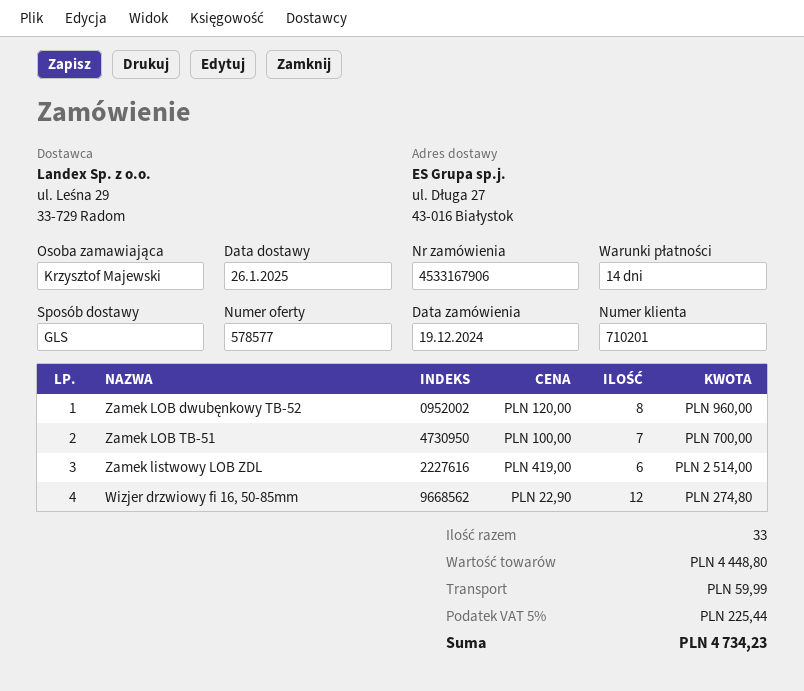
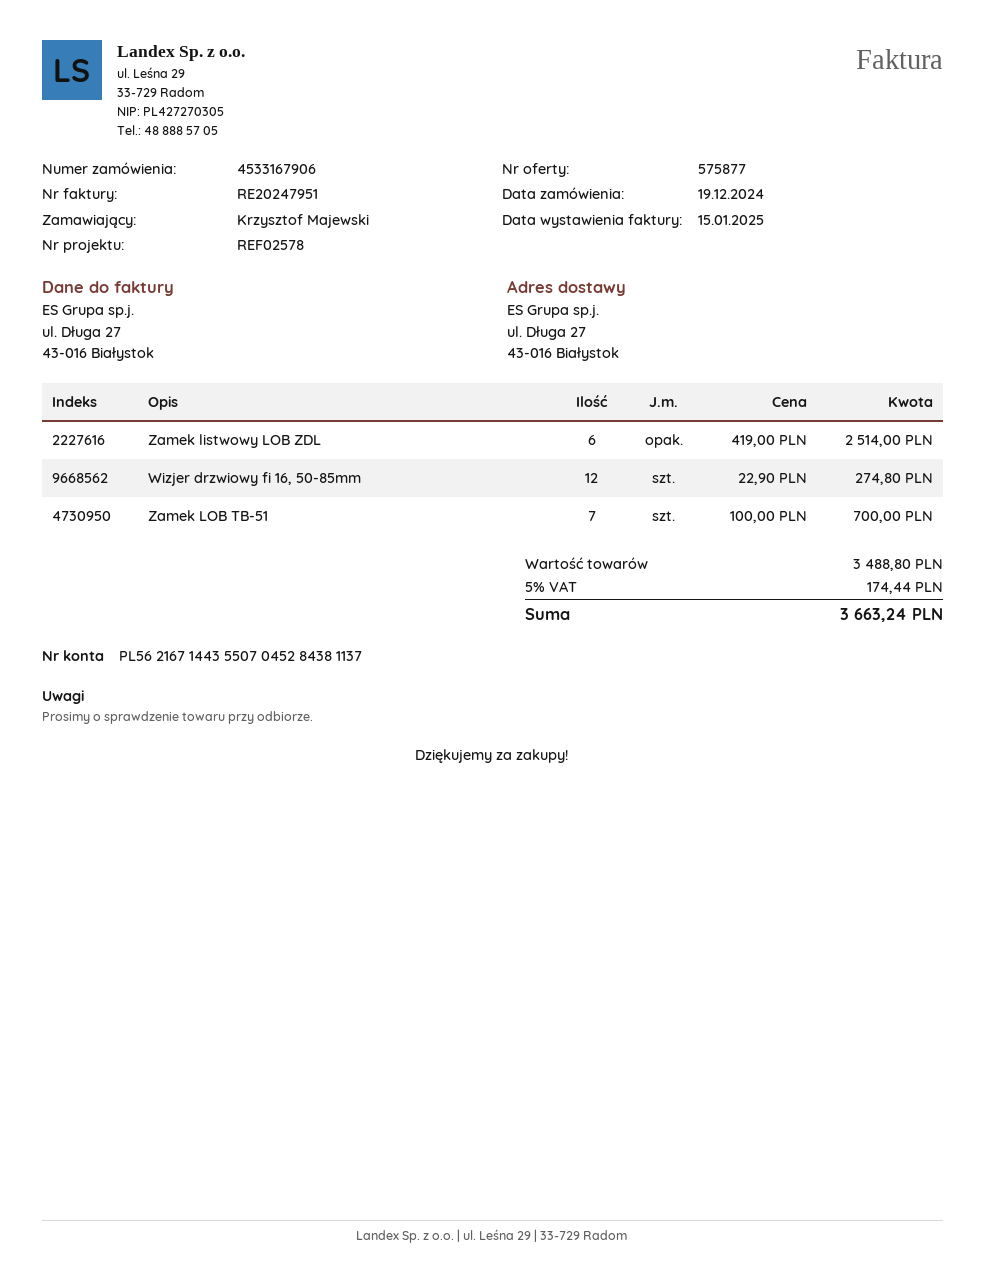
quote number: 578577 -> 575877
Zamek LOB dwubęnkowy TB-52: 8 x 120.00 = 960.00 -> none
subtotal: 4448.80 -> 3488.80
shipping: 59.99 -> none
tax: 5% = 225.44 -> 5% = 174.44
total: 4734.23 -> 3663.24

